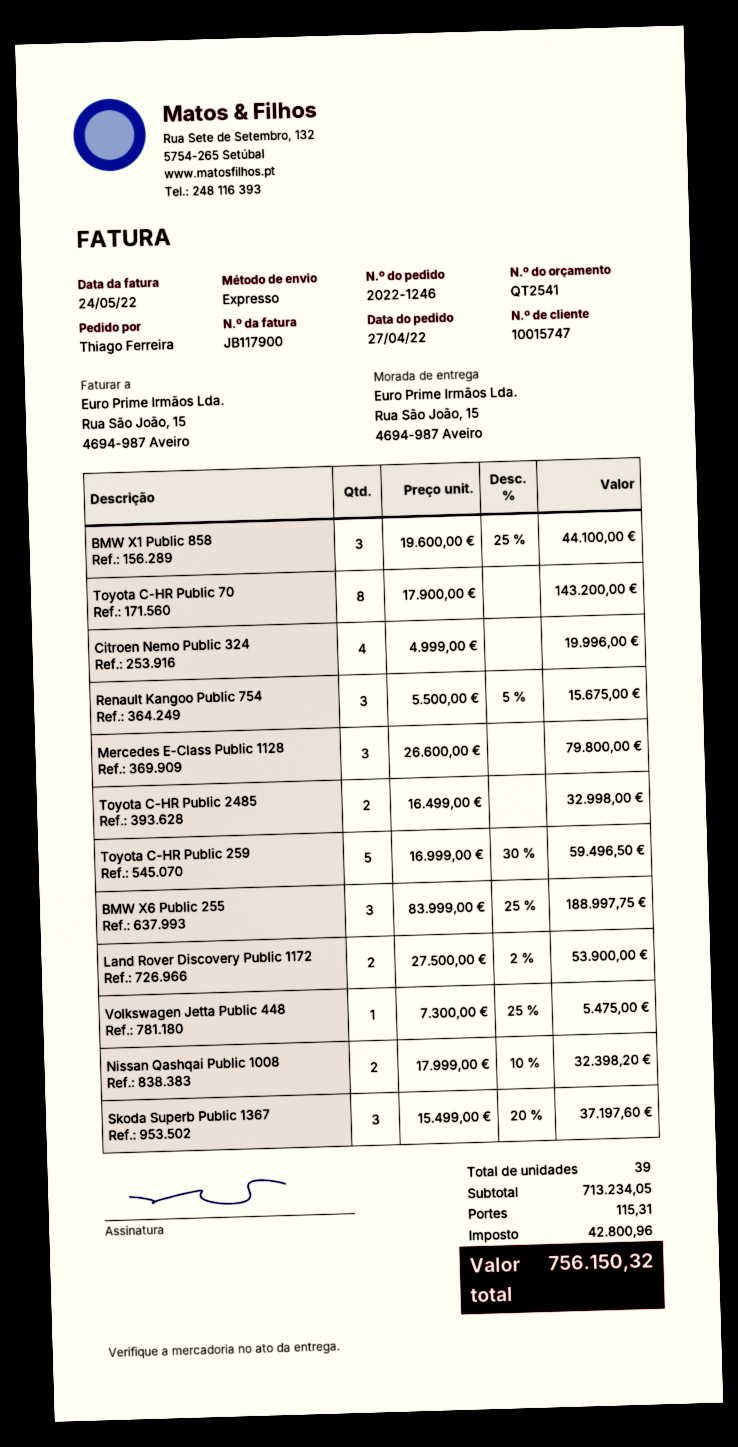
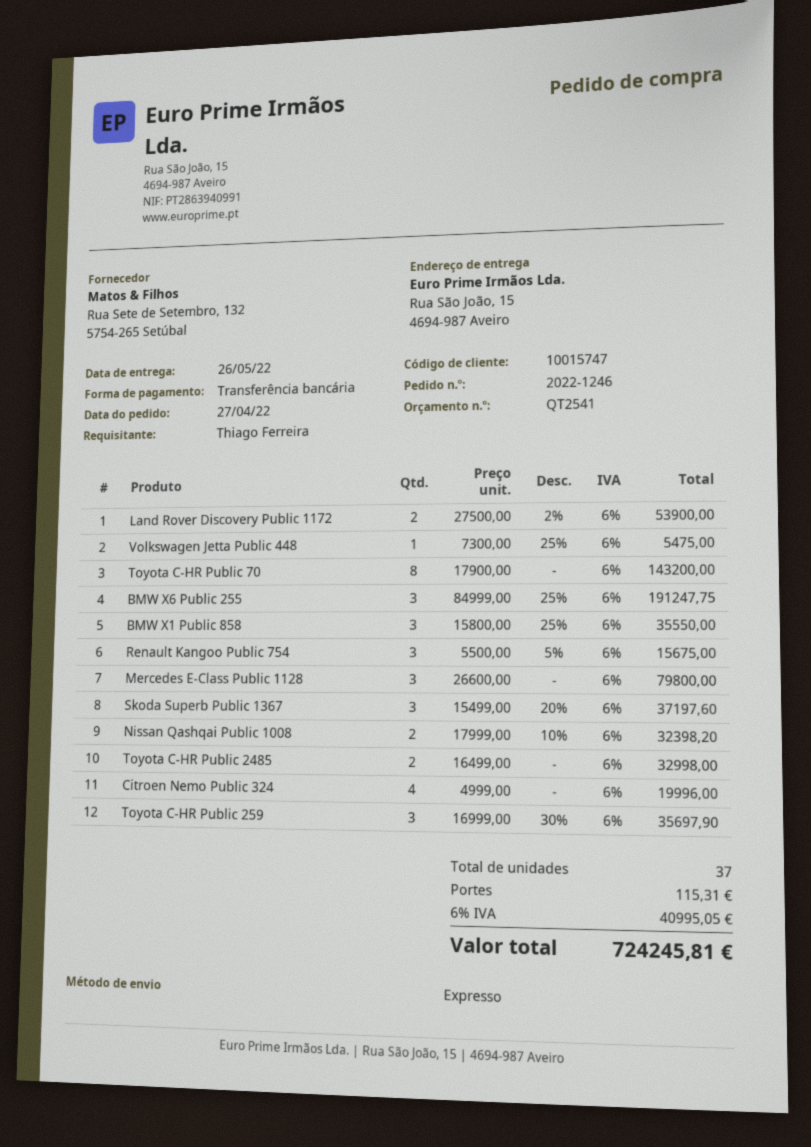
BMW X1 Public 858: 3 x 19600.00 - 25% = 44100.00 -> 3 x 15800.00 - 25% = 35550.00
Toyota C-HR Public 259: 5 x 16999.00 - 30% = 59496.50 -> 3 x 16999.00 - 30% = 35697.90
BMW X6 Public 255: 3 x 83999.00 - 25% = 188997.75 -> 3 x 84999.00 - 25% = 191247.75
total quantity: 39 -> 37
tax: 42800.96 -> 40995.05
total: 756150.32 -> 724245.81

